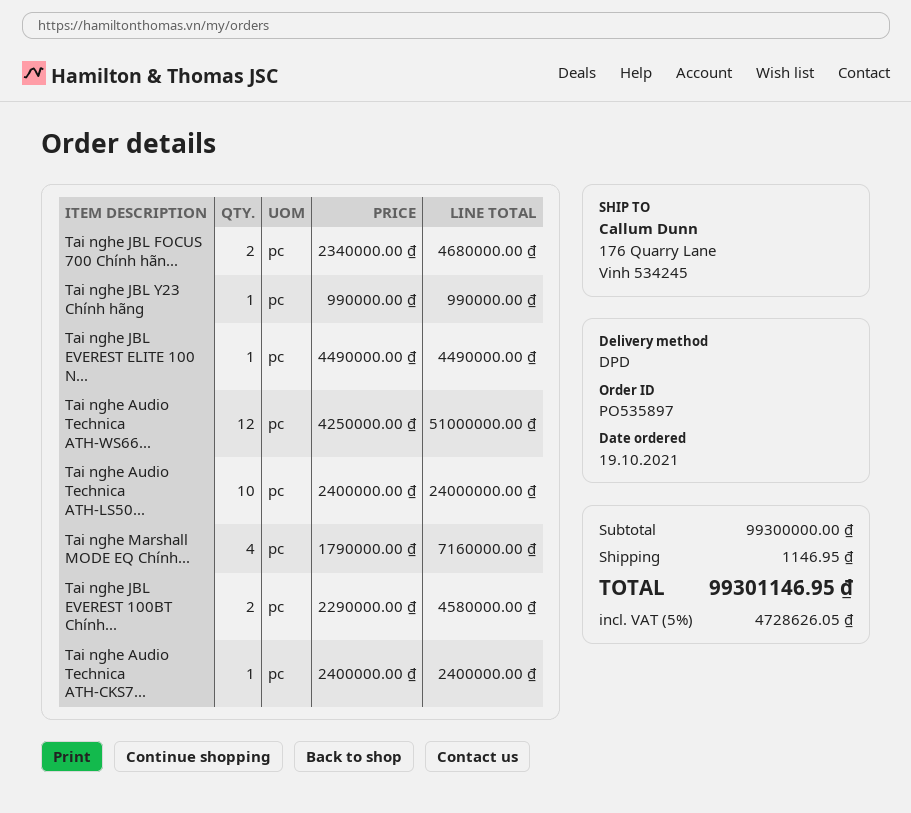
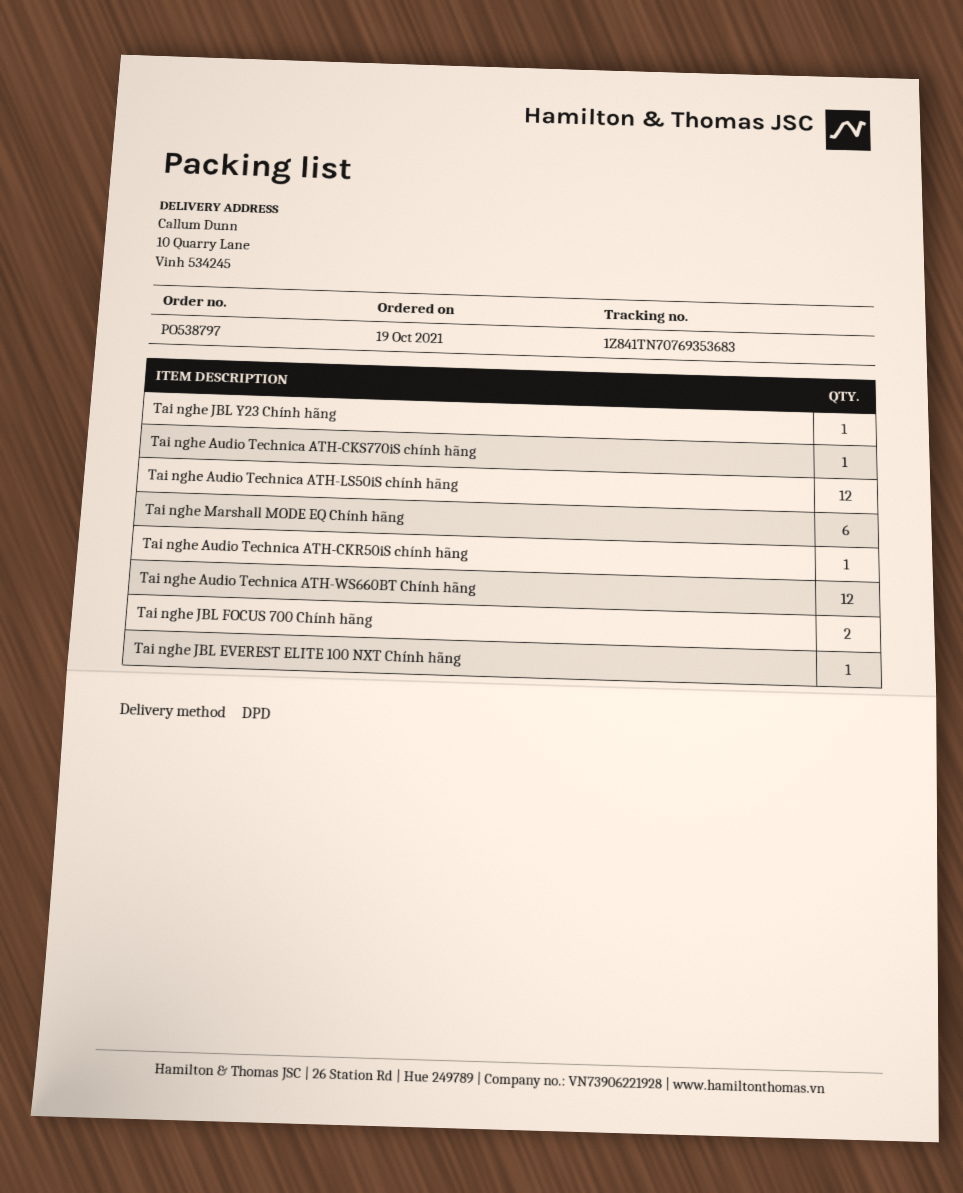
order number: PO535897 -> PO538797
ship to: 176 Quarry Lane, Vinh 534245 -> 10 Quarry Lane, Vinh 534245
Tai nghe Audio Technica ATH-LS50...: 10 -> 12
Tai nghe Marshall MODE EQ Chính...: 4 -> 6
Tai nghe JBL EVEREST 100BT Chính...: 2 -> none
Tai nghe Audio Technica ATH-CKR50iS chính hãng: none -> 1

